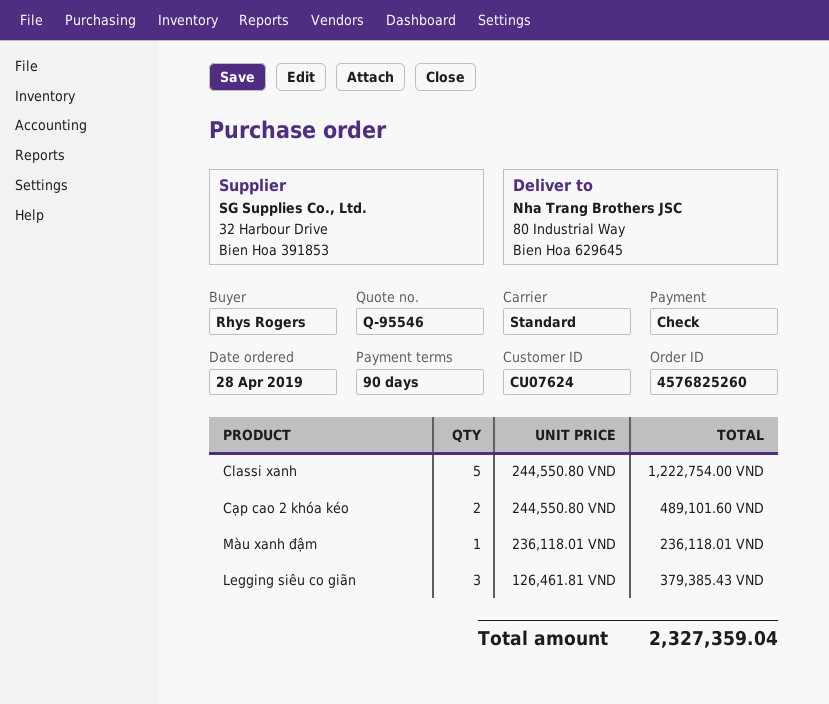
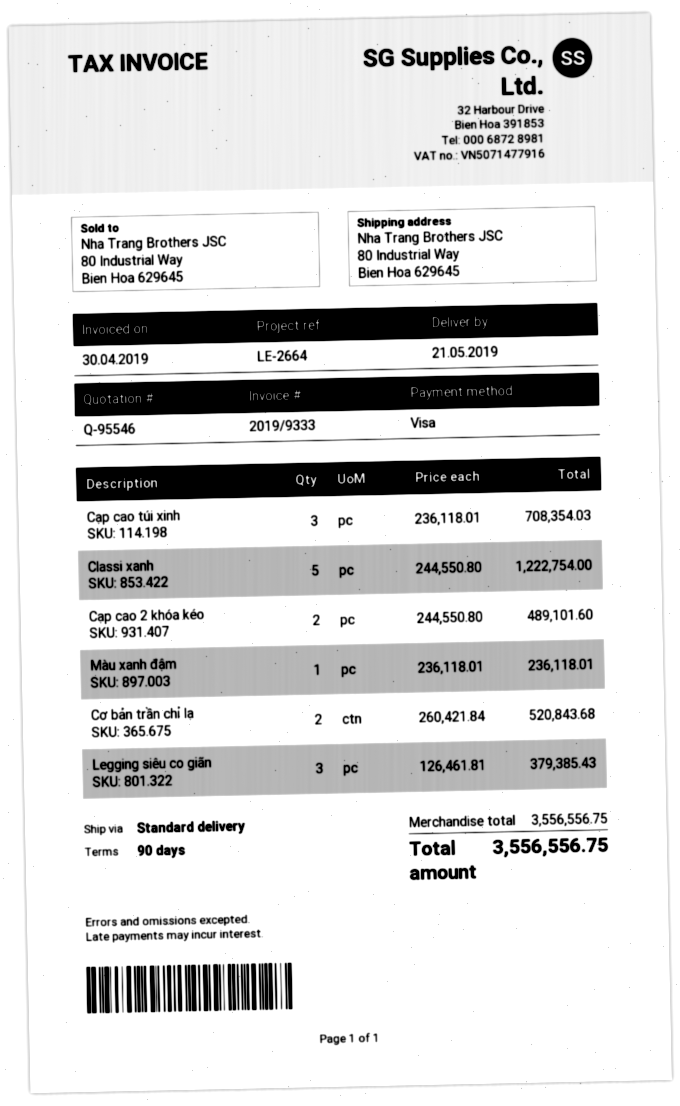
payment method: cheque -> Visa
Cạp cao túi xinh: none -> 3 x 236118.01 = 708354.03
Cơ bản trần chỉ lạ: none -> 2 x 260421.84 = 520843.68
total: 2327359.04 -> 3556556.75

